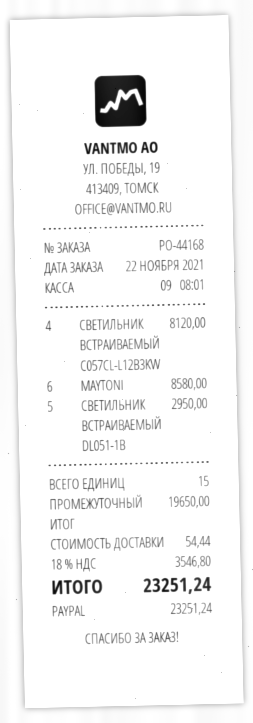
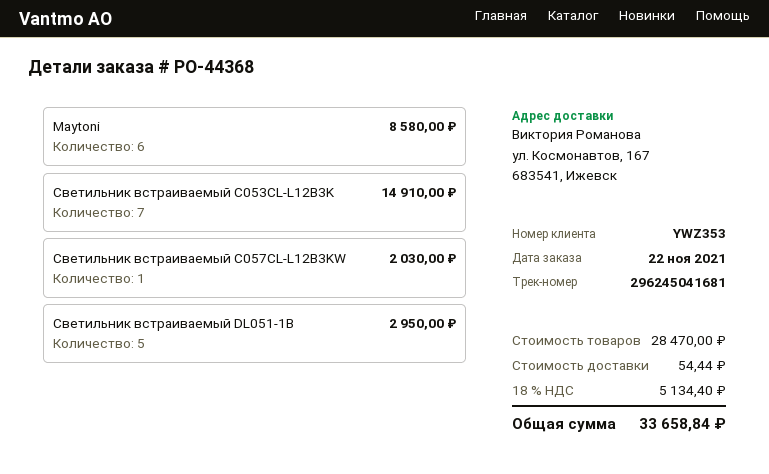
order number: PO-44168 -> PO-44368
СВЕТИЛЬНИК ВСТРАИВАЕМЫЙ C057CL-L12B3KW: 4 for 8120.00 -> 1 for 2030.00
Светильник встраиваемый C053CL-L12B3K: none -> 7 for 14910.00
subtotal: 19650.00 -> 28470.00
tax: 18% = 3546.80 -> 18% = 5134.40
total: 23251.24 -> 33658.84

